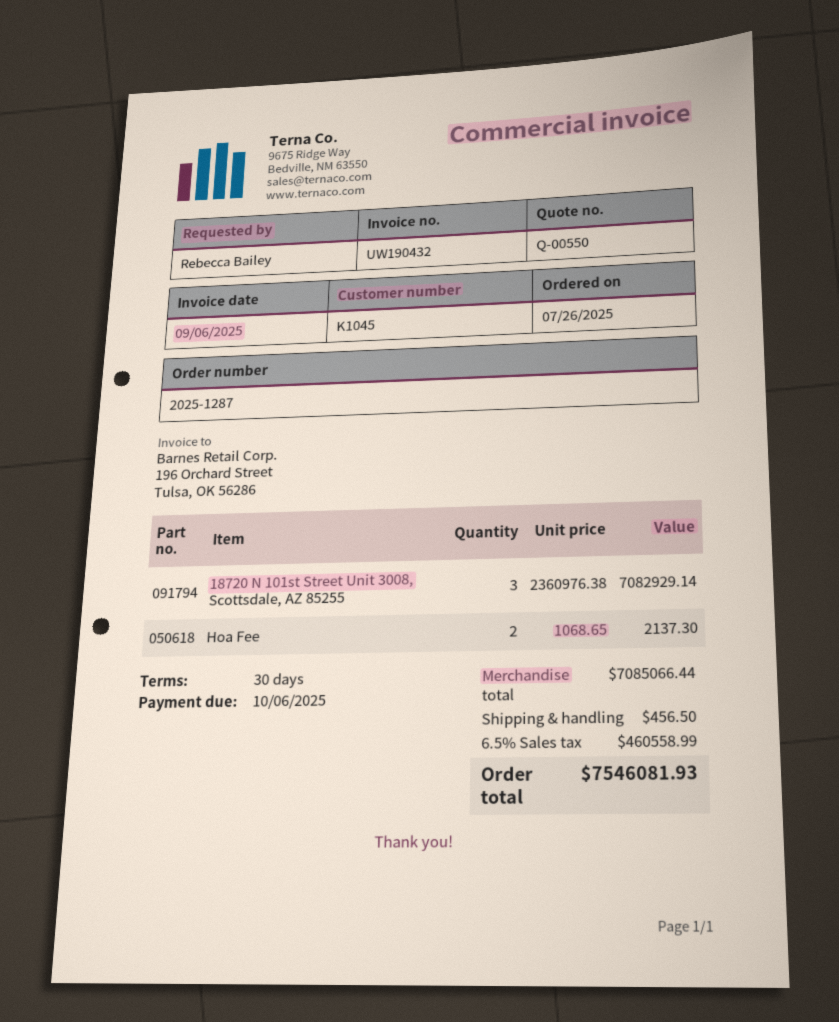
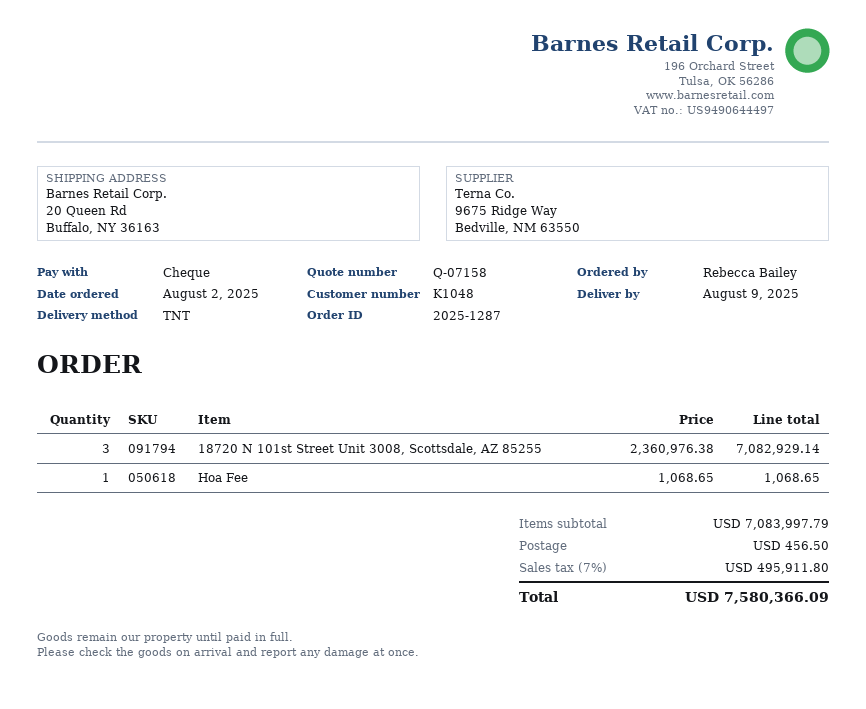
quote number: Q-00550 -> Q-07158
order date: 2025-07-26 -> 2025-08-02
customer number: K1045 -> K1048
Hoa Fee: 2 x 1068.65 = 2137.30 -> 1 x 1068.65 = 1068.65
subtotal: 7085066.44 -> 7083997.79
tax: 6.5% = 460558.99 -> 7% = 495911.80
total: 7546081.93 -> 7580366.09

